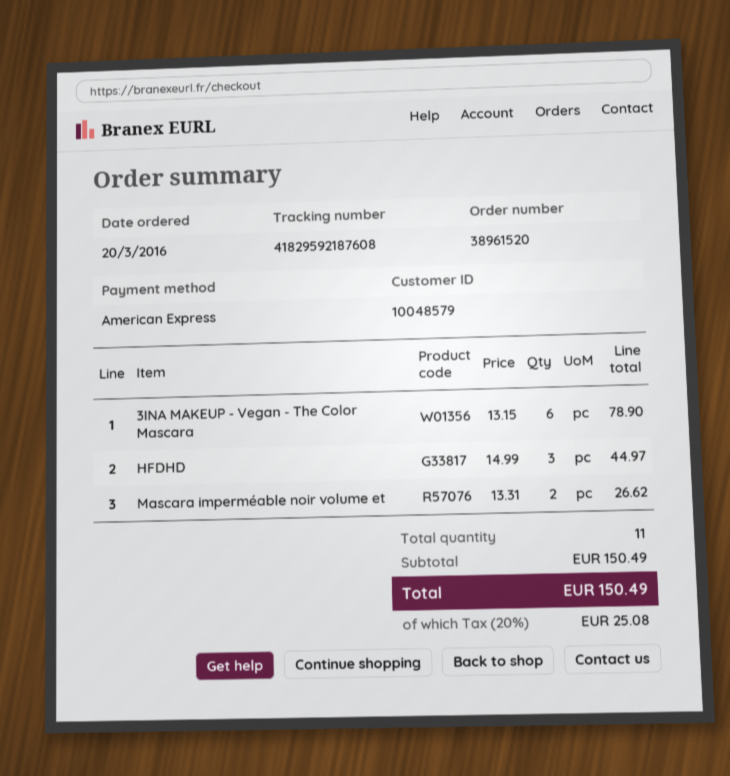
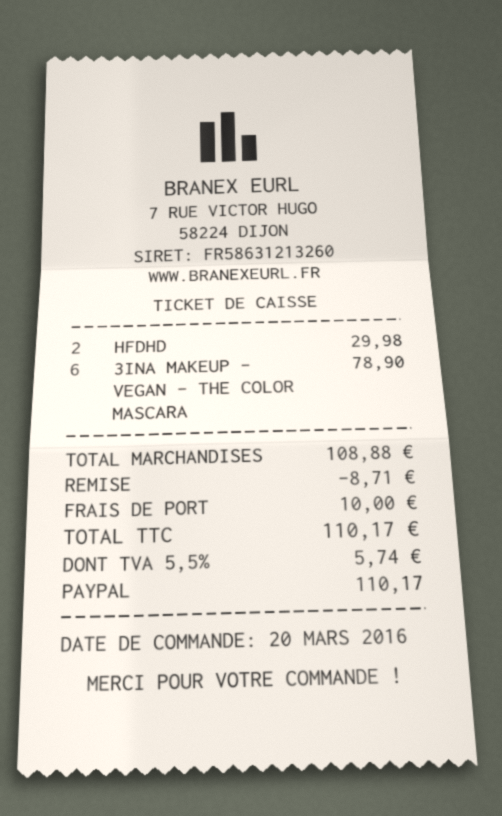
payment method: American Express -> PayPal
HFDHD: 3 for 44.97 -> 2 for 29.98
Mascara imperméable noir volume et: 2 for 26.62 -> none
subtotal: 150.49 -> 108.88
discount: none -> 8.71
shipping: none -> 10.00
tax: 20% = 25.08 -> 5.5% = 5.74
total: 150.49 -> 110.17

